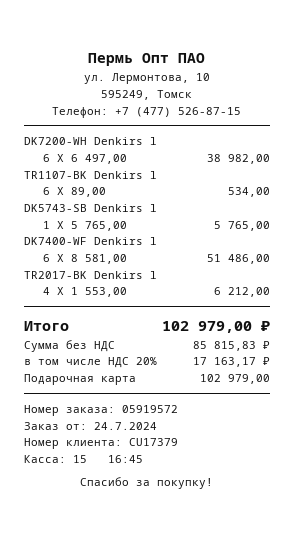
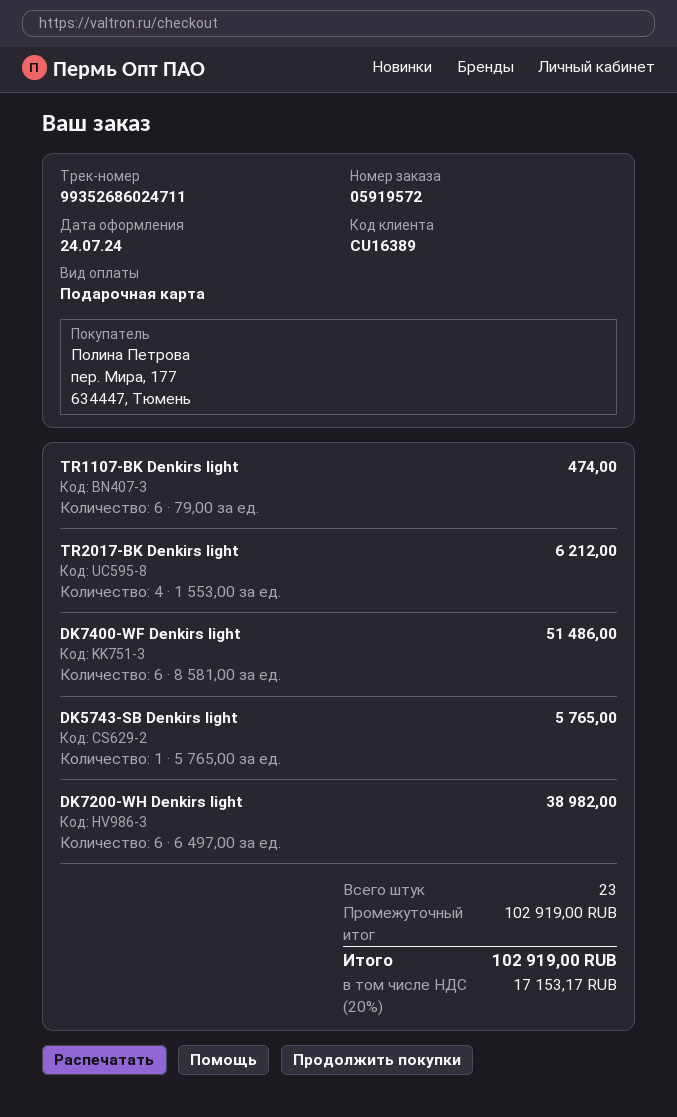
customer number: CU17379 -> CU16389
TR1107-BK Denkirs l: 6 x 89.00 = 534.00 -> 6 x 79.00 = 474.00
tax: 20% = 17163.17 -> 20% = 17153.17
total: 102979.00 -> 102919.00

